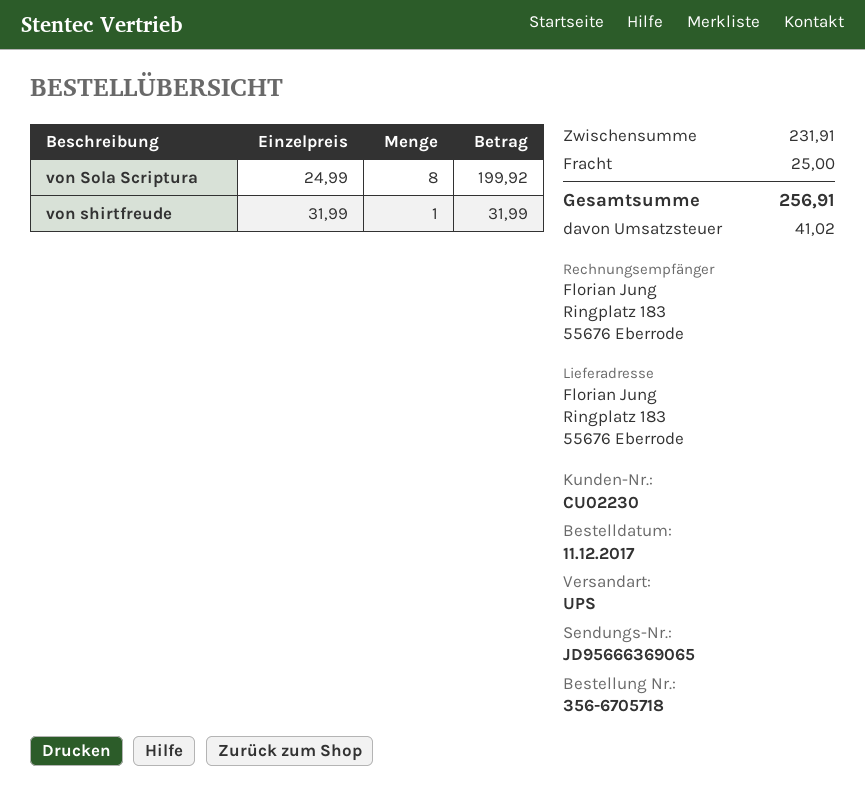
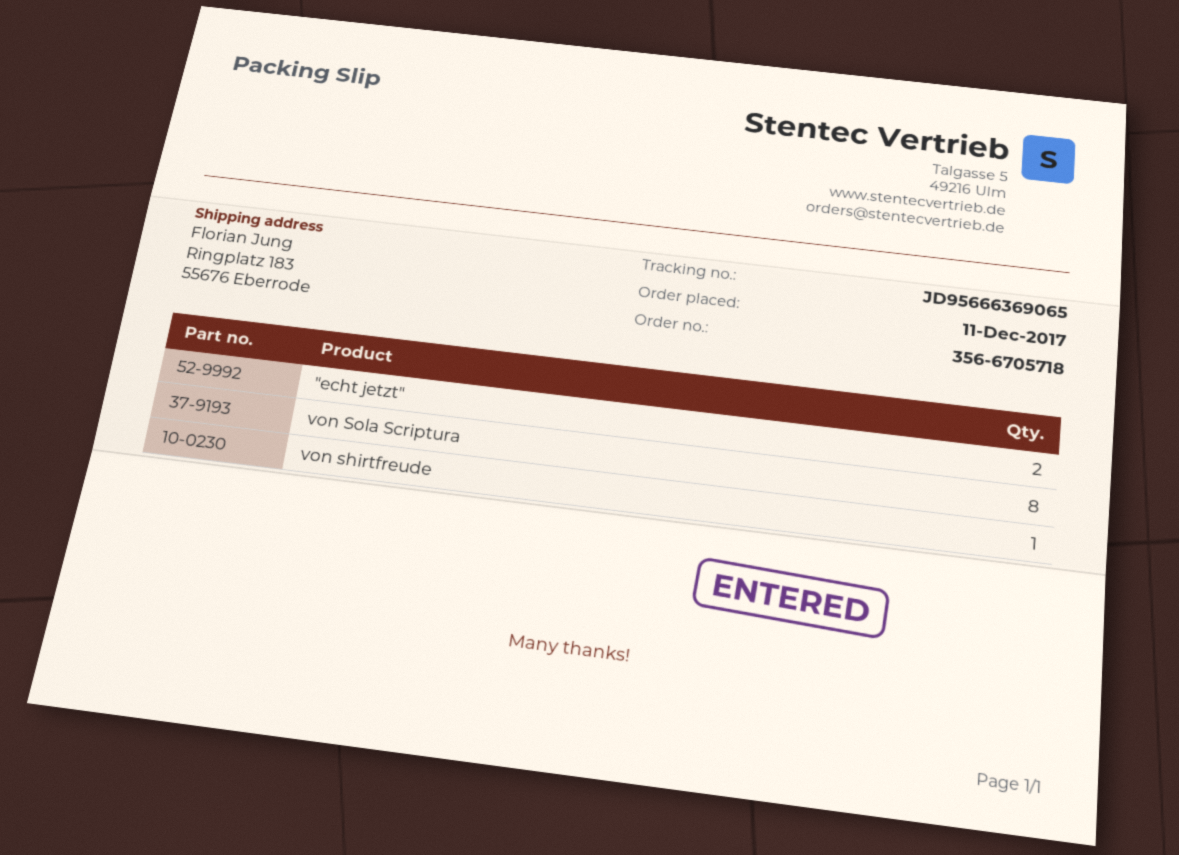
"echt jetzt": none -> 2

